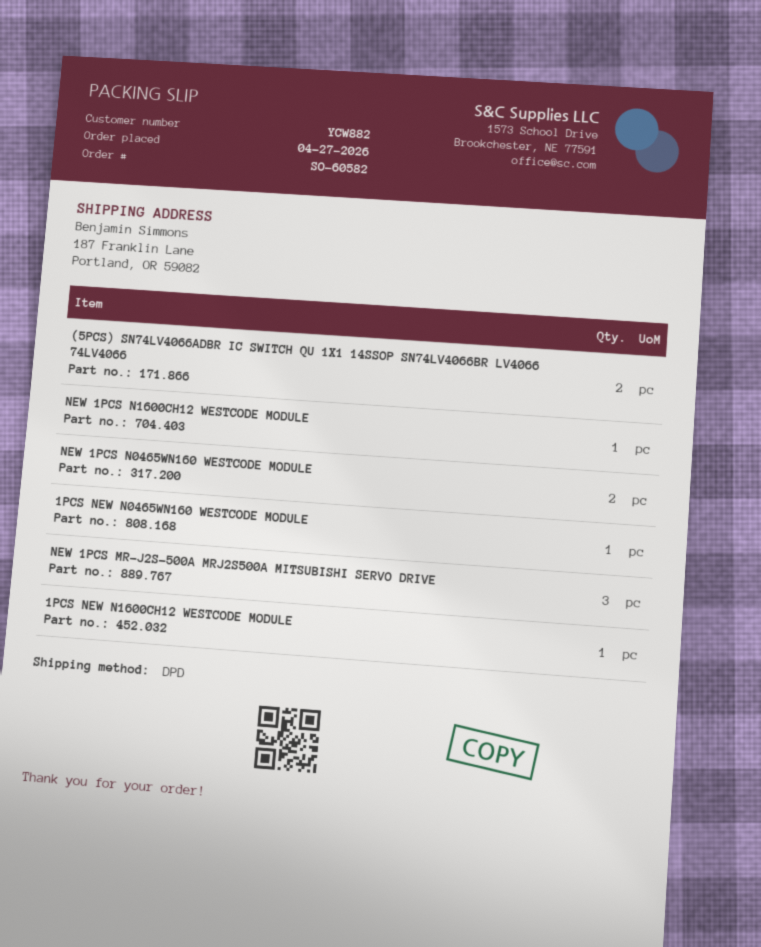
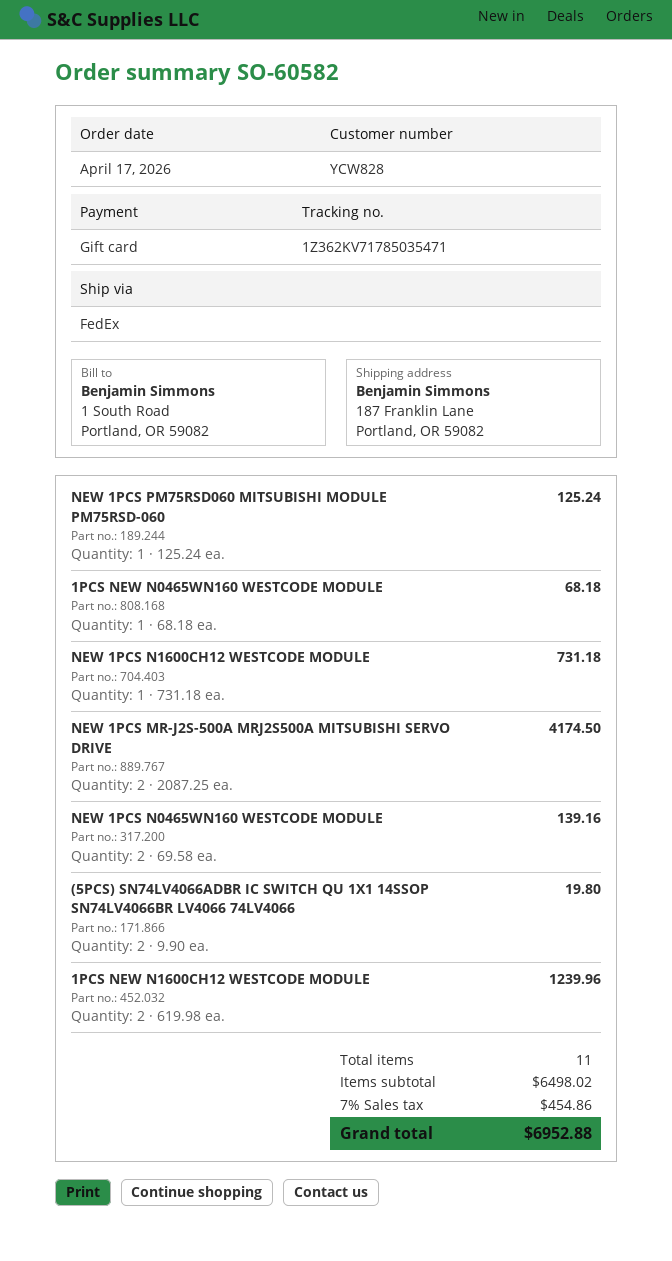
order date: 2026-04-27 -> 2026-04-17
customer number: YCW882 -> YCW828
shipping method: DPD -> FedEx
NEW 1PCS MR-J2S-500A MRJ2S500A MITSUBISHI SERVO DRIVE: 3 -> 2
1PCS NEW N1600CH12 WESTCODE MODULE: 1 -> 2
NEW 1PCS PM75RSD060 MITSUBISHI MODULE PM75RSD-060: none -> 1

